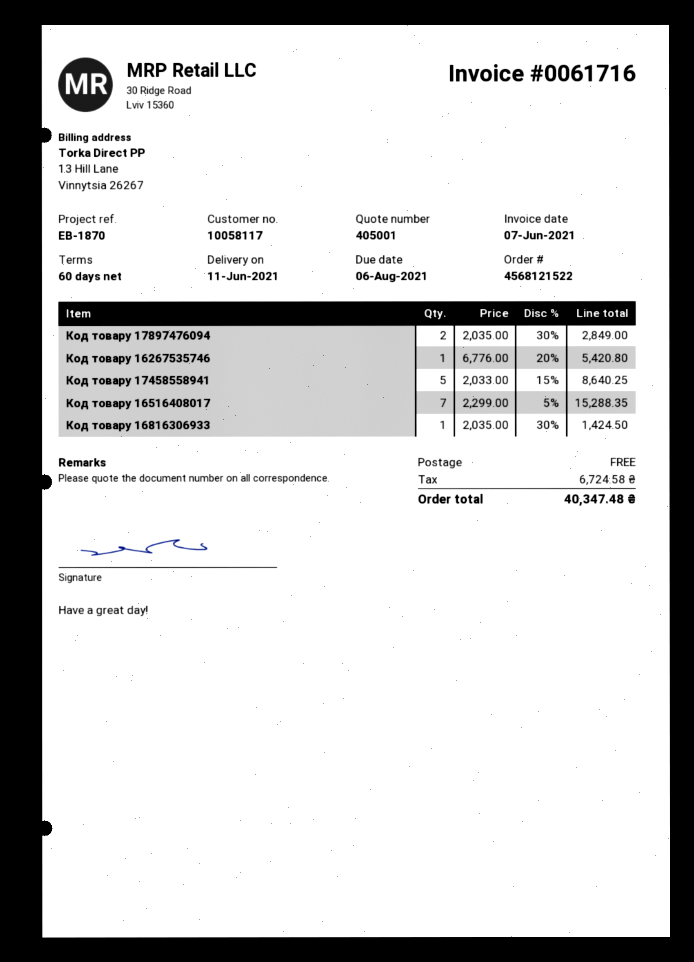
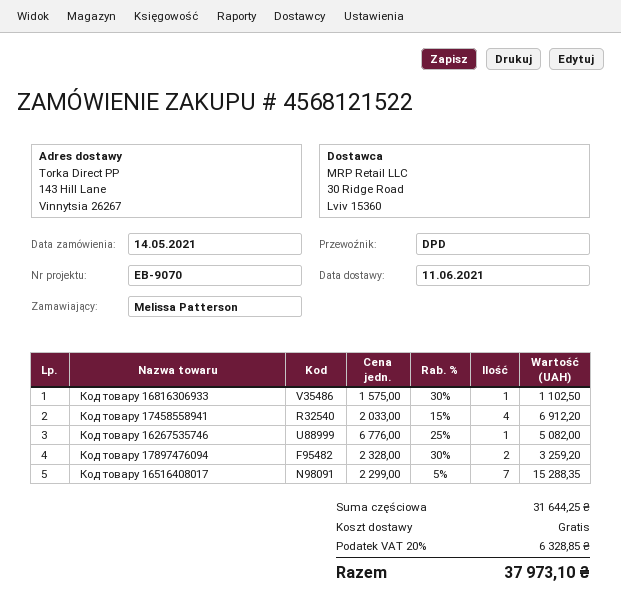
reference: EB-1870 -> EB-9070
Код товару 17897476094: 2 x 2035.00 - 30% = 2849.00 -> 2 x 2328.00 - 30% = 3259.20
Код товару 16267535746: 1 x 6776.00 - 20% = 5420.80 -> 1 x 6776.00 - 25% = 5082.00
Код товару 17458558941: 5 x 2033.00 - 15% = 8640.25 -> 4 x 2033.00 - 15% = 6912.20
Код товару 16816306933: 1 x 2035.00 - 30% = 1424.50 -> 1 x 1575.00 - 30% = 1102.50
tax: 6724.58 -> 6328.85
total: 40347.48 -> 37973.10

